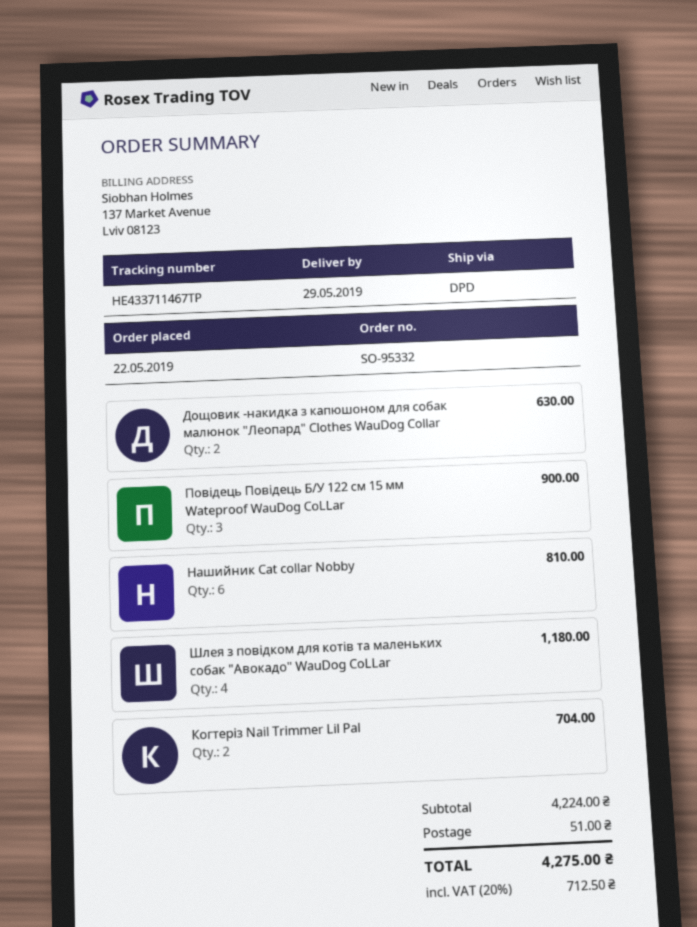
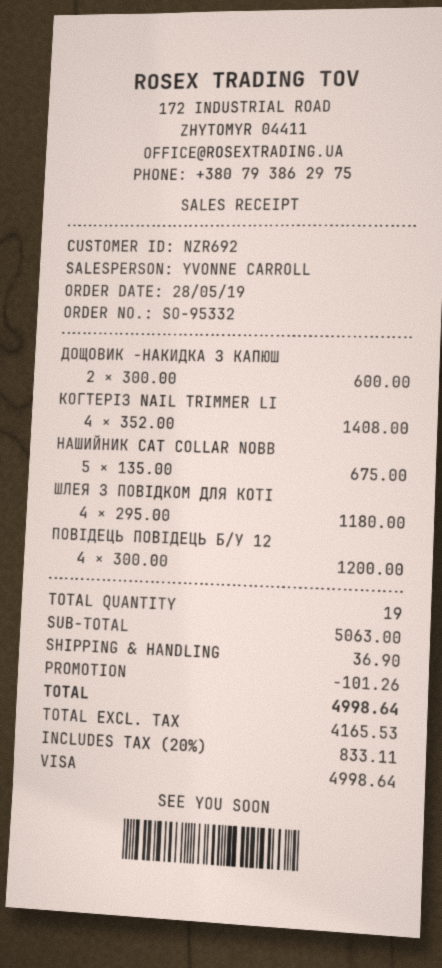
order date: 2019-05-22 -> 2019-05-28
Дощовик -накидка з капюшоном для собак малюнок "Леопард" Clothes WauDog Collar: 2 for 630.00 -> 2 for 600.00
Повідець Повідець Б/У 122 см 15 мм Wateproof WauDog CoLLar: 3 for 900.00 -> 4 for 1200.00
Нашийник Cat collar Nobby: 6 for 810.00 -> 5 for 675.00
Когтеріз Nail Trimmer Lil Pal: 2 for 704.00 -> 4 for 1408.00
subtotal: 4224.00 -> 5063.00
discount: none -> 101.26
shipping: 51.00 -> 36.90
tax: 20% = 712.50 -> 20% = 833.11
total: 4275.00 -> 4998.64

